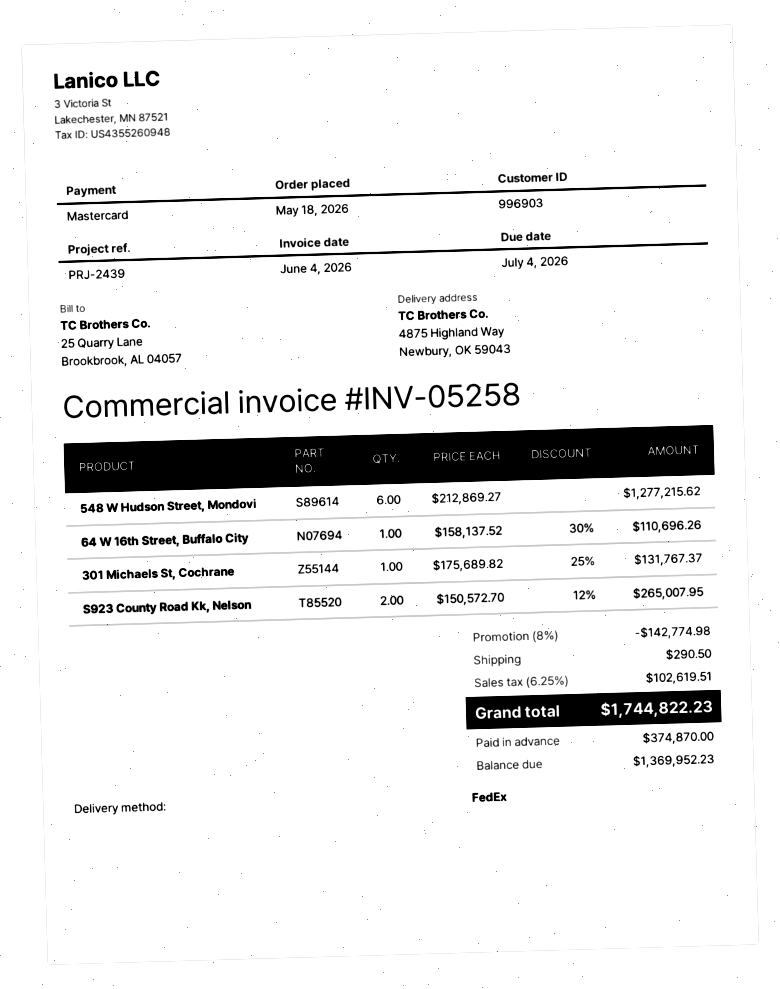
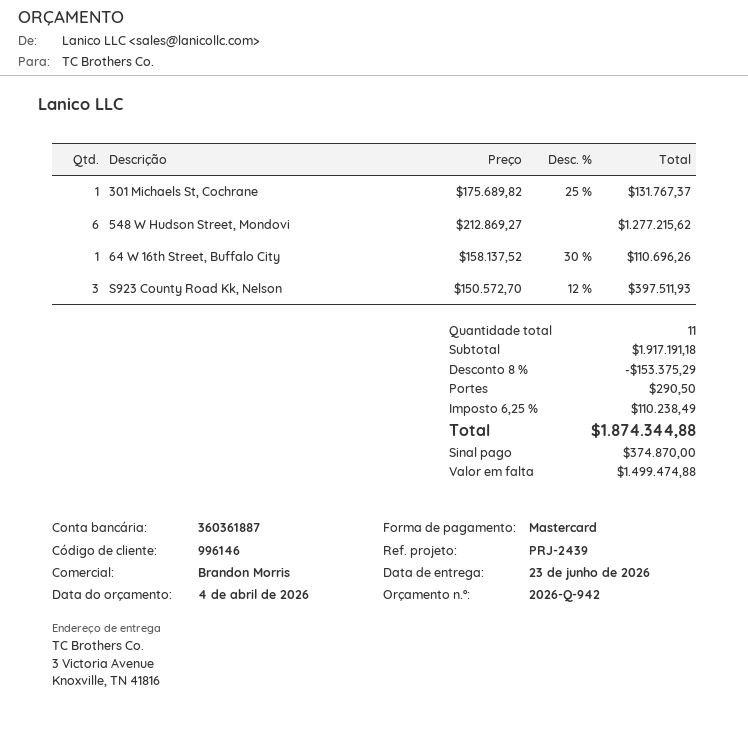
customer number: 996903 -> 996146
ship to: 4875 Highland Way, Newbury, OK 59043 -> 3 Victoria Avenue, Knoxville, TN 41816
S923 County Road Kk, Nelson: 2 x 150572.70 - 12% = 265007.95 -> 3 x 150572.70 - 12% = 397511.93
discount: 8% = 142774.98 -> 8% = 153375.29
tax: 6.25% = 102619.51 -> 6.25% = 110238.49
total: 1744822.23 -> 1874344.88
balance: 1369952.23 -> 1499474.88

